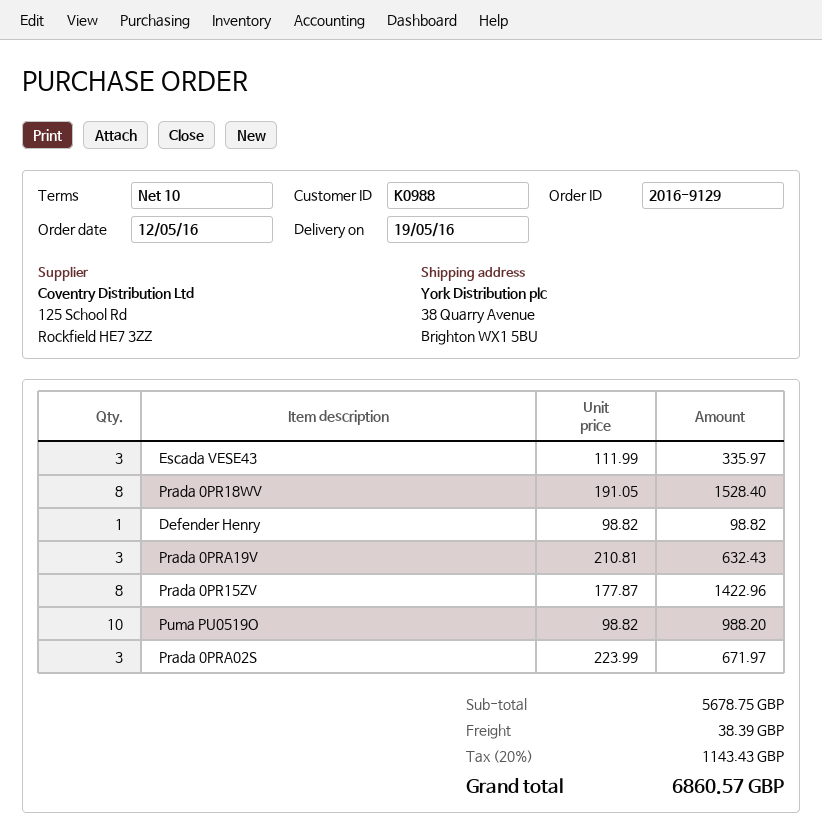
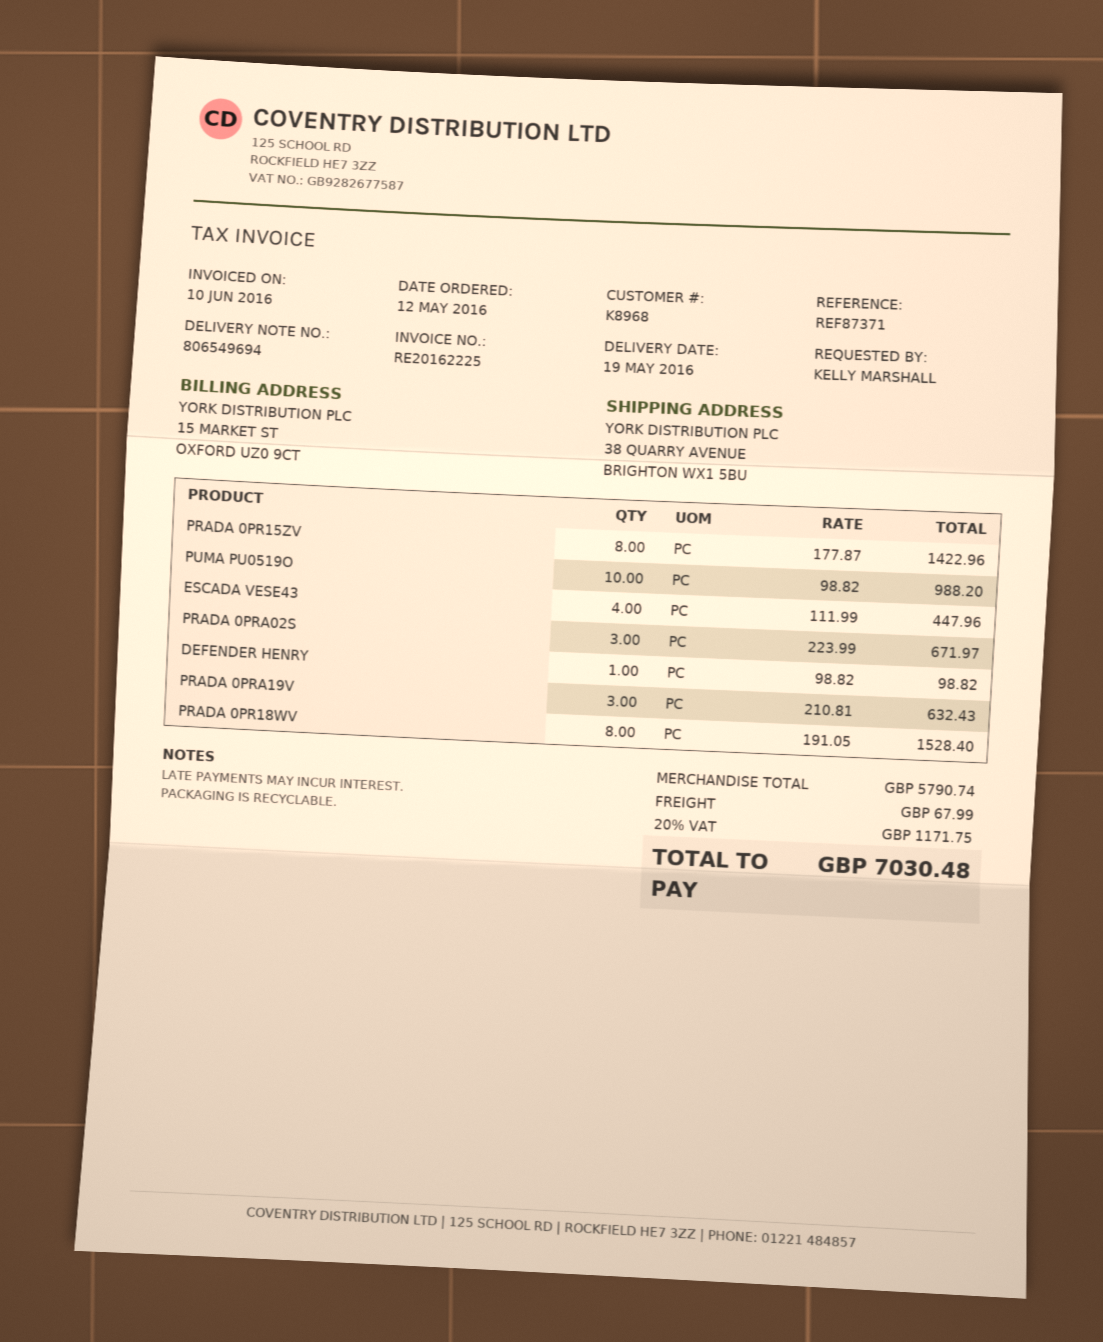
customer number: K0988 -> K8968
Escada VESE43: 3 x 111.99 = 335.97 -> 4 x 111.99 = 447.96
subtotal: 5678.75 -> 5790.74
shipping: 38.39 -> 67.99
tax: 20% = 1143.43 -> 20% = 1171.75
total: 6860.57 -> 7030.48

